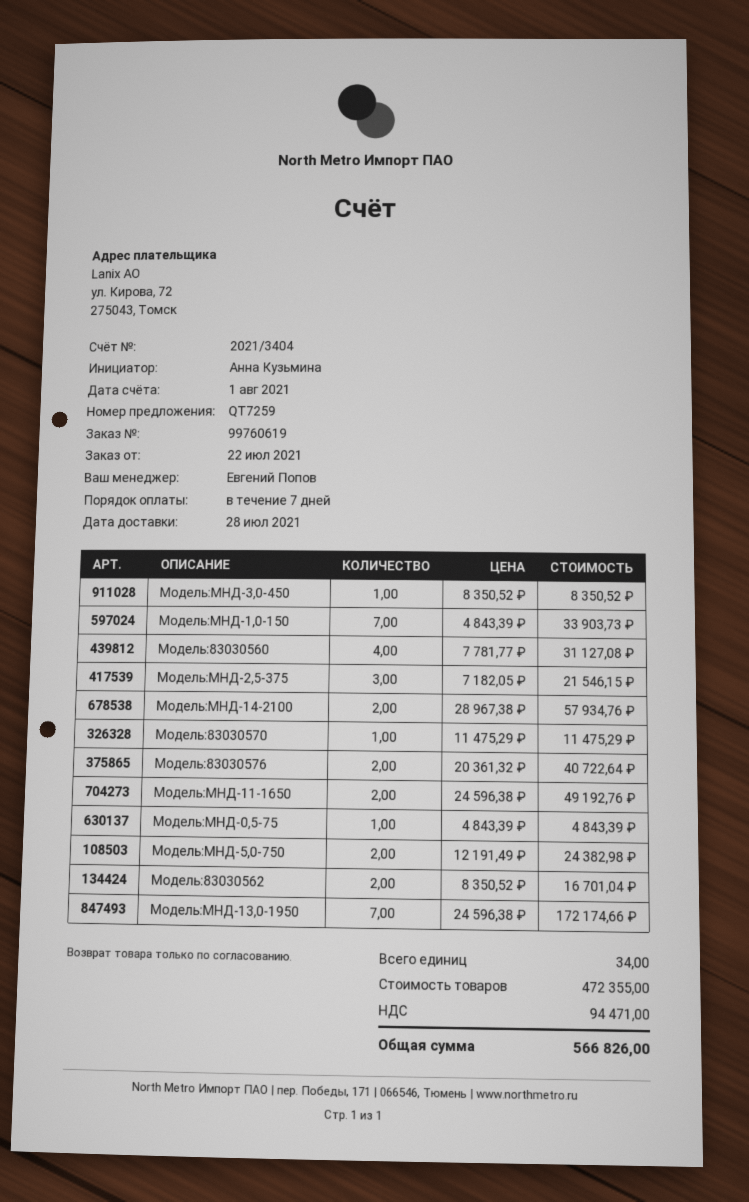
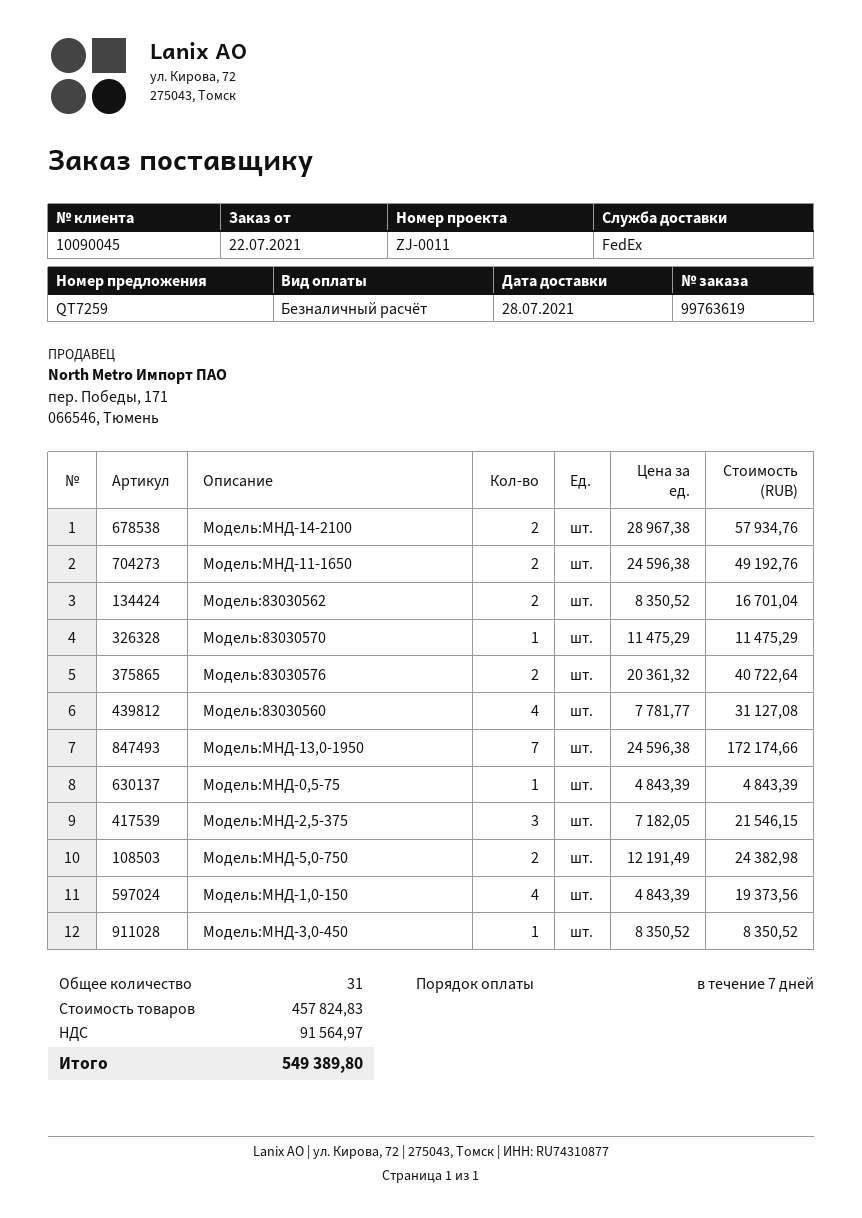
order number: 99760619 -> 99763619
Модель:МНД-1,0-150: 7 x 4843.39 = 33903.73 -> 4 x 4843.39 = 19373.56
total quantity: 34 -> 31
subtotal: 472355.00 -> 457824.83
tax: 94471.00 -> 91564.97
total: 566826.00 -> 549389.80

